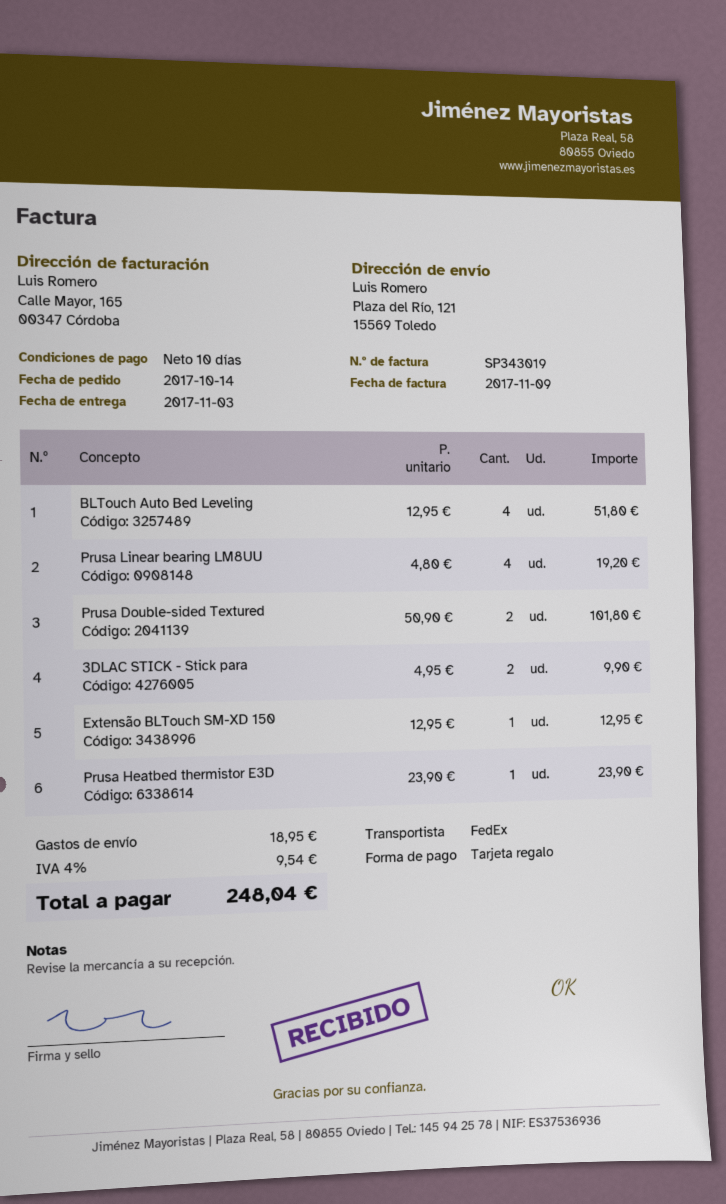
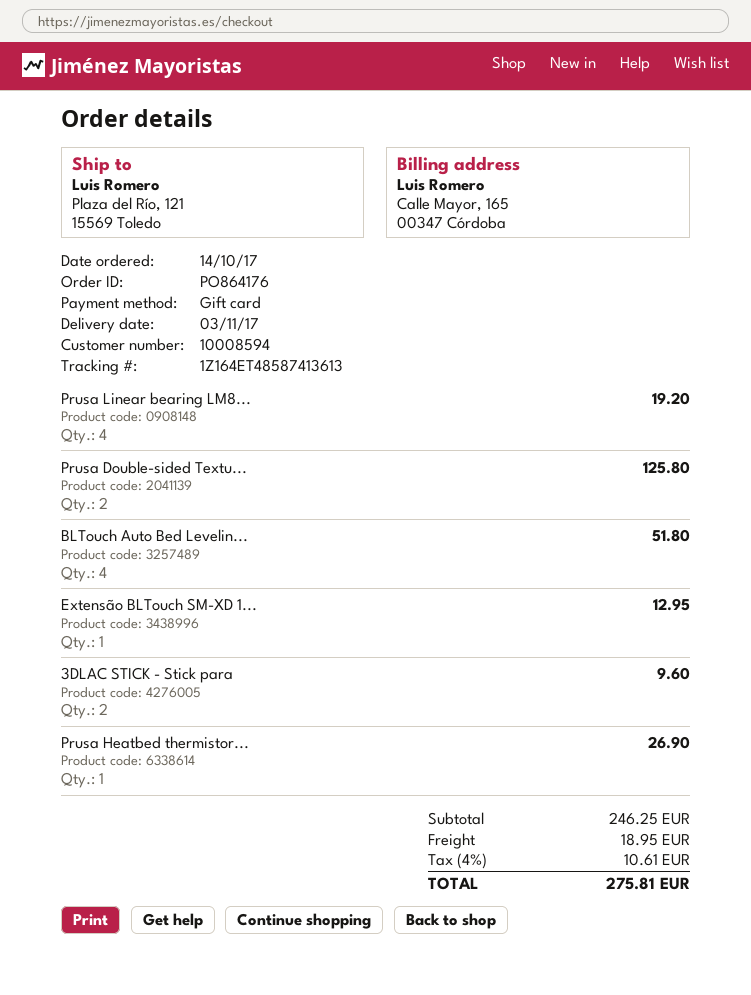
Prusa Double-sided Textured: 2 for 101.80 -> 2 for 125.80
3DLAC STICK - Stick para: 2 for 9.90 -> 2 for 9.60
Prusa Heatbed thermistor E3D: 1 for 23.90 -> 1 for 26.90
tax: 4% = 9.54 -> 4% = 10.61
total: 248.04 -> 275.81

